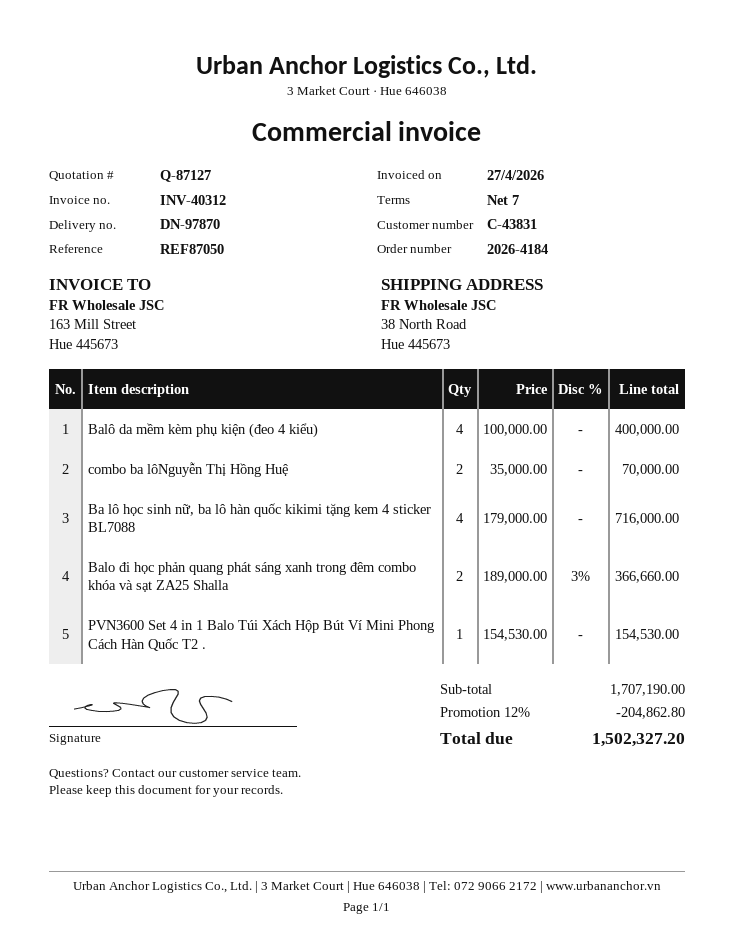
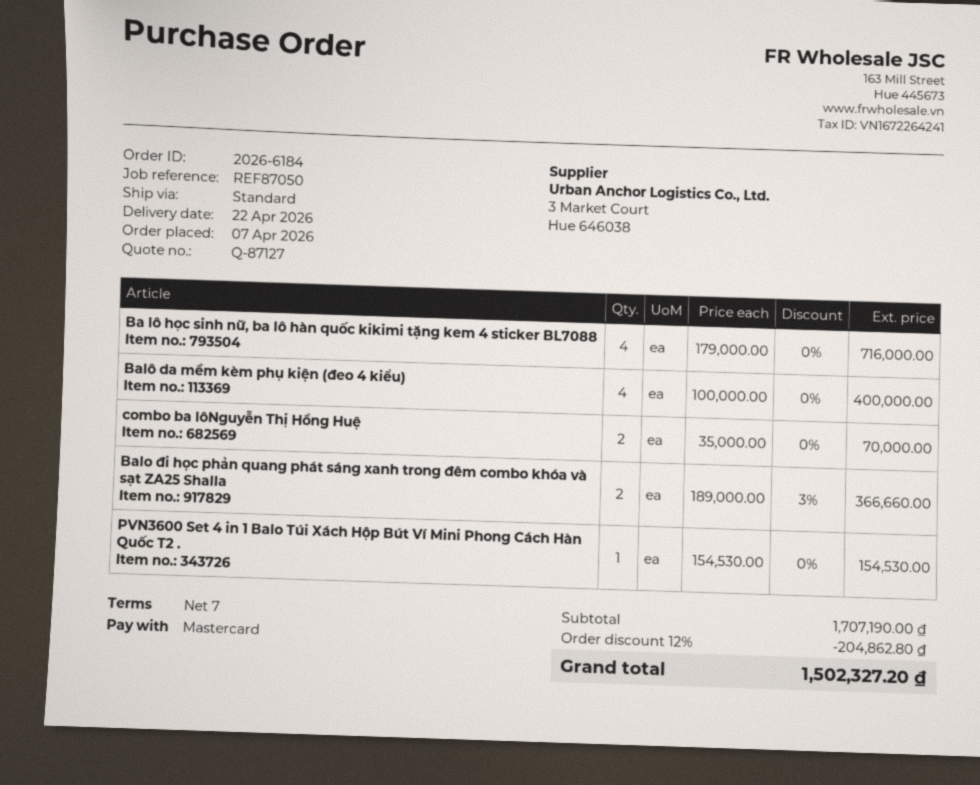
order number: 2026-4184 -> 2026-6184

